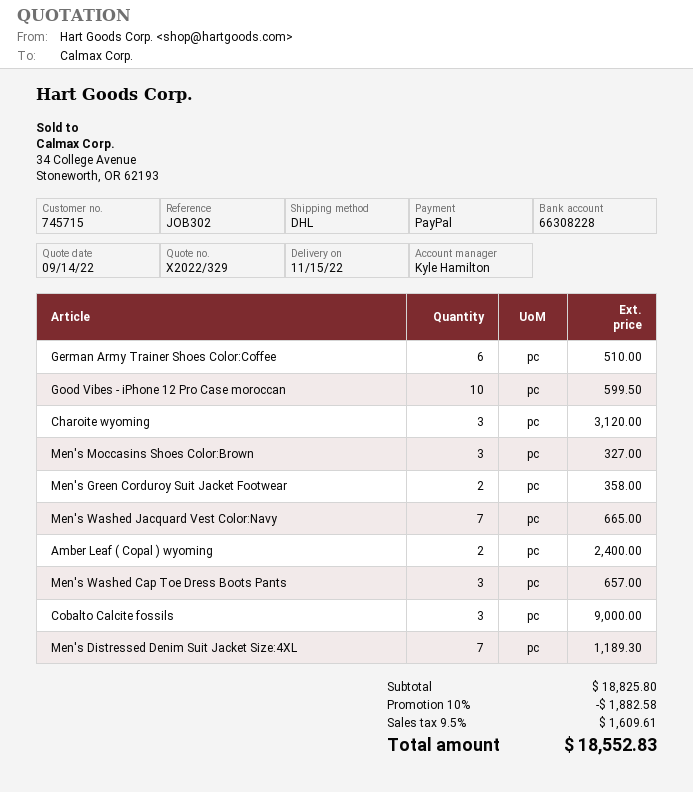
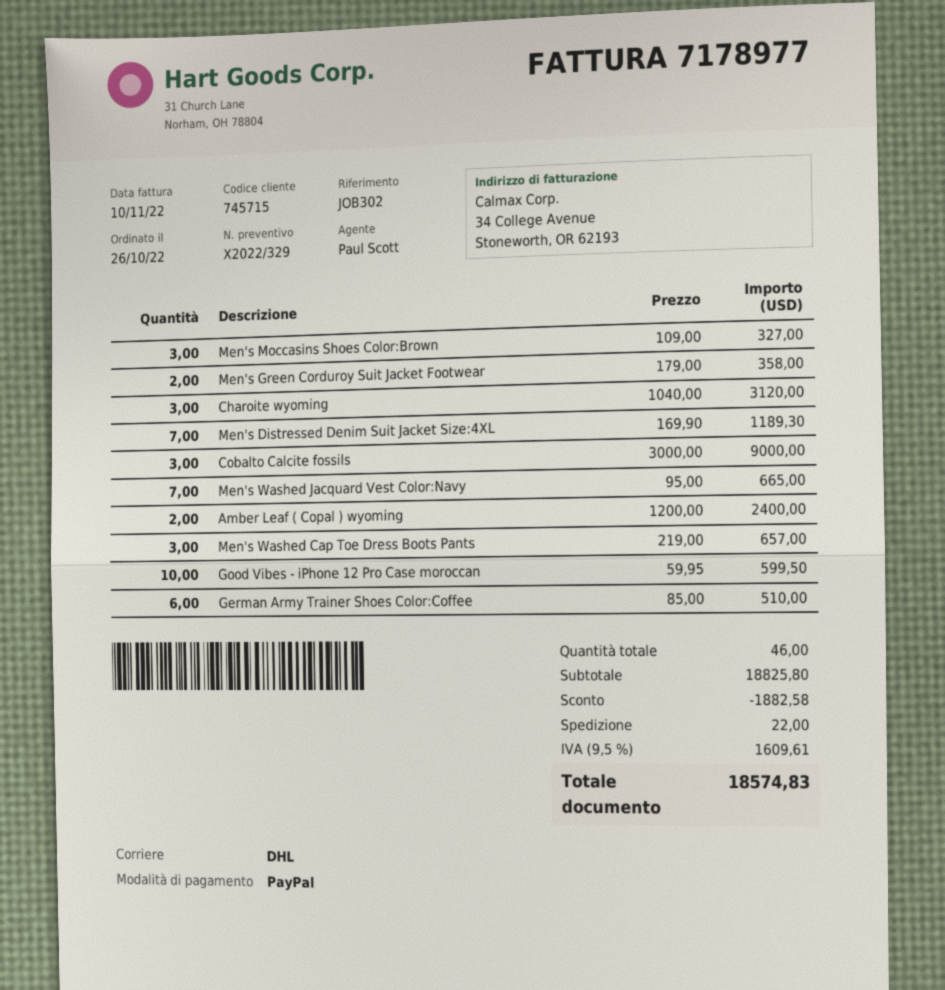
sales rep: Kyle Hamilton -> Paul Scott
shipping: none -> 22.00
total: 18552.83 -> 18574.83

